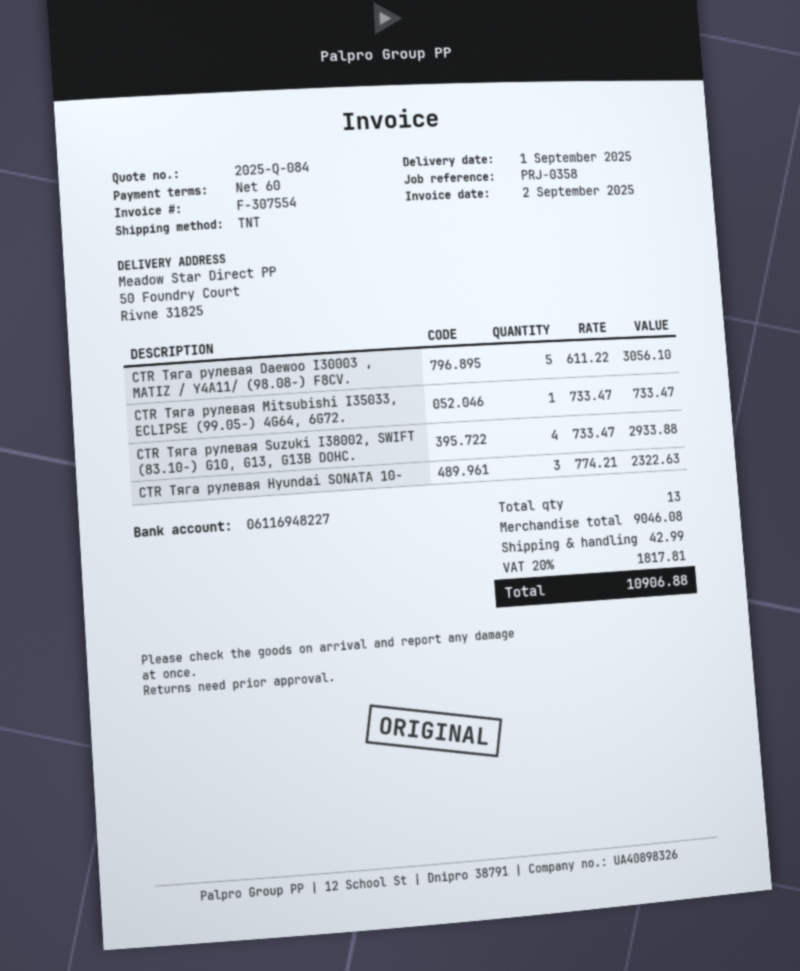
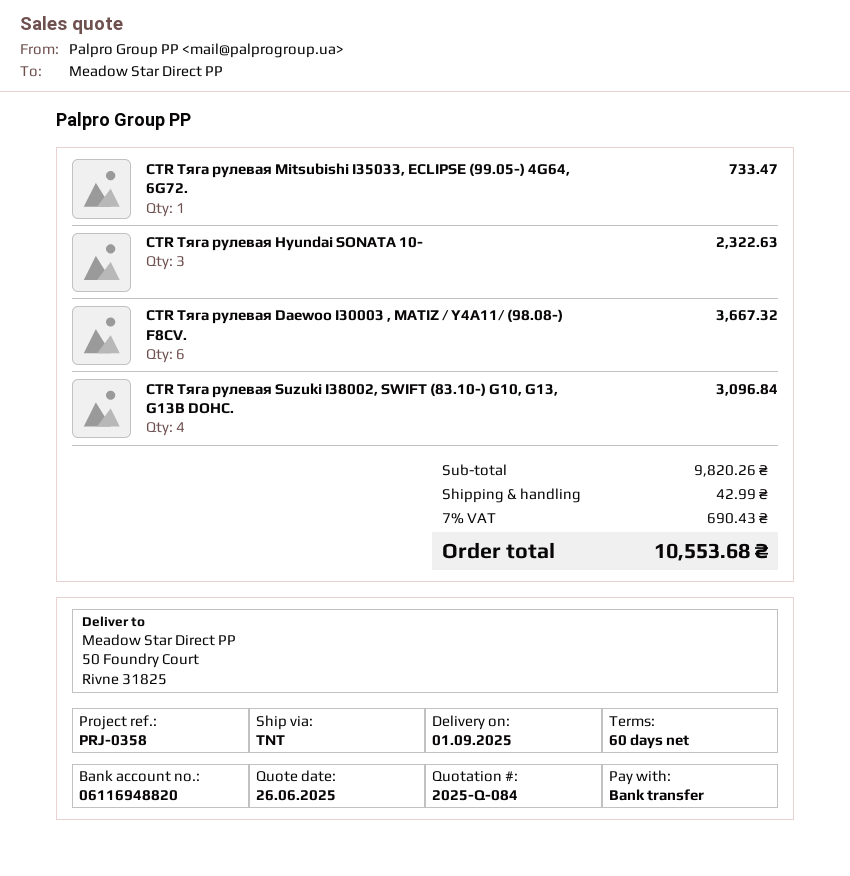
bank account: 06116948227 -> 06116948820
CTR Тяга рулевая Daewoo I30003 , MATIZ / Y4A11/ (98.08-) F8CV.: 5 for 3056.10 -> 6 for 3667.32
CTR Тяга рулевая Suzuki I38002, SWIFT (83.10-) G10, G13, G13B DOHC.: 4 for 2933.88 -> 4 for 3096.84
subtotal: 9046.08 -> 9820.26
tax: 20% = 1817.81 -> 7% = 690.43
total: 10906.88 -> 10553.68

